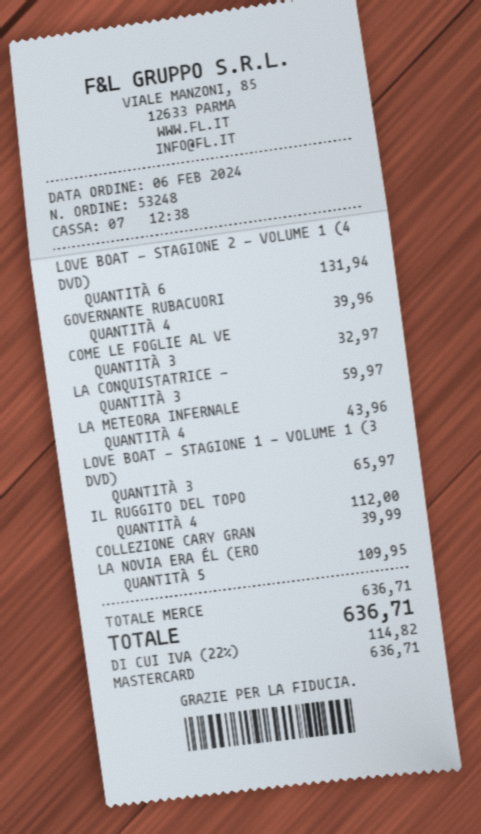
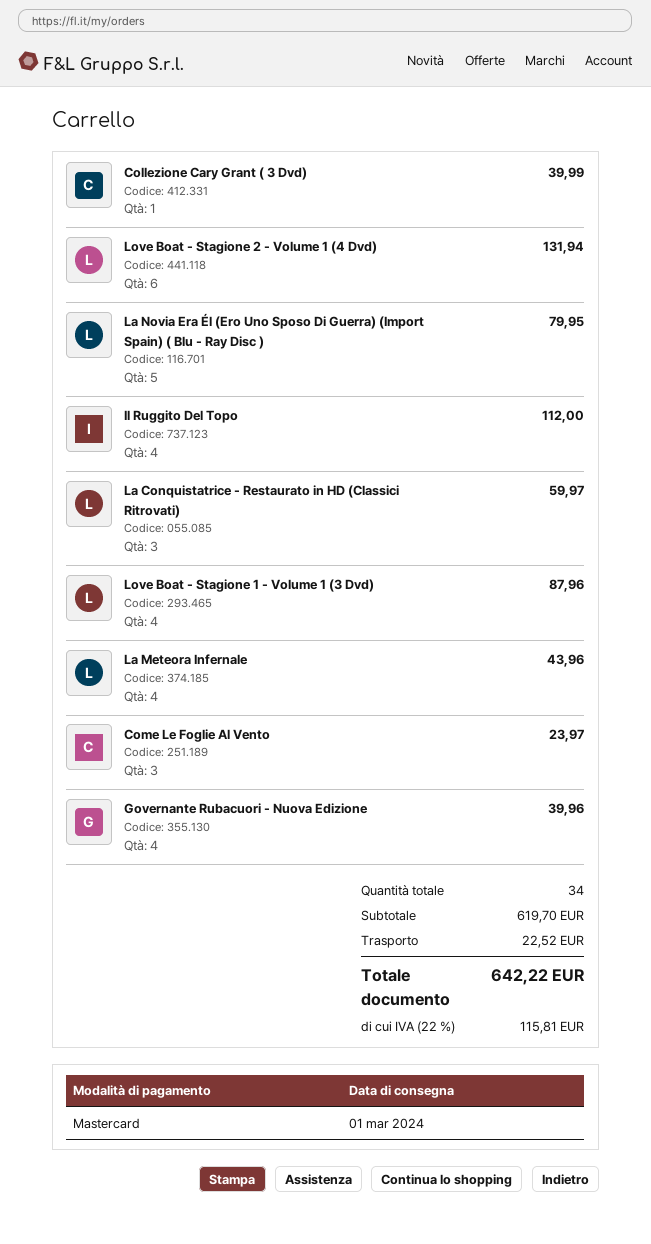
COME LE FOGLIE AL VE: 3 for 32.97 -> 3 for 23.97
LOVE BOAT - STAGIONE 1 - VOLUME 1 (3 DVD): 3 for 65.97 -> 4 for 87.96
LA NOVIA ERA ÉL (ERO: 5 for 109.95 -> 5 for 79.95
subtotal: 636.71 -> 619.70
shipping: none -> 22.52
tax: 22% = 114.82 -> 22% = 115.81
total: 636.71 -> 642.22

